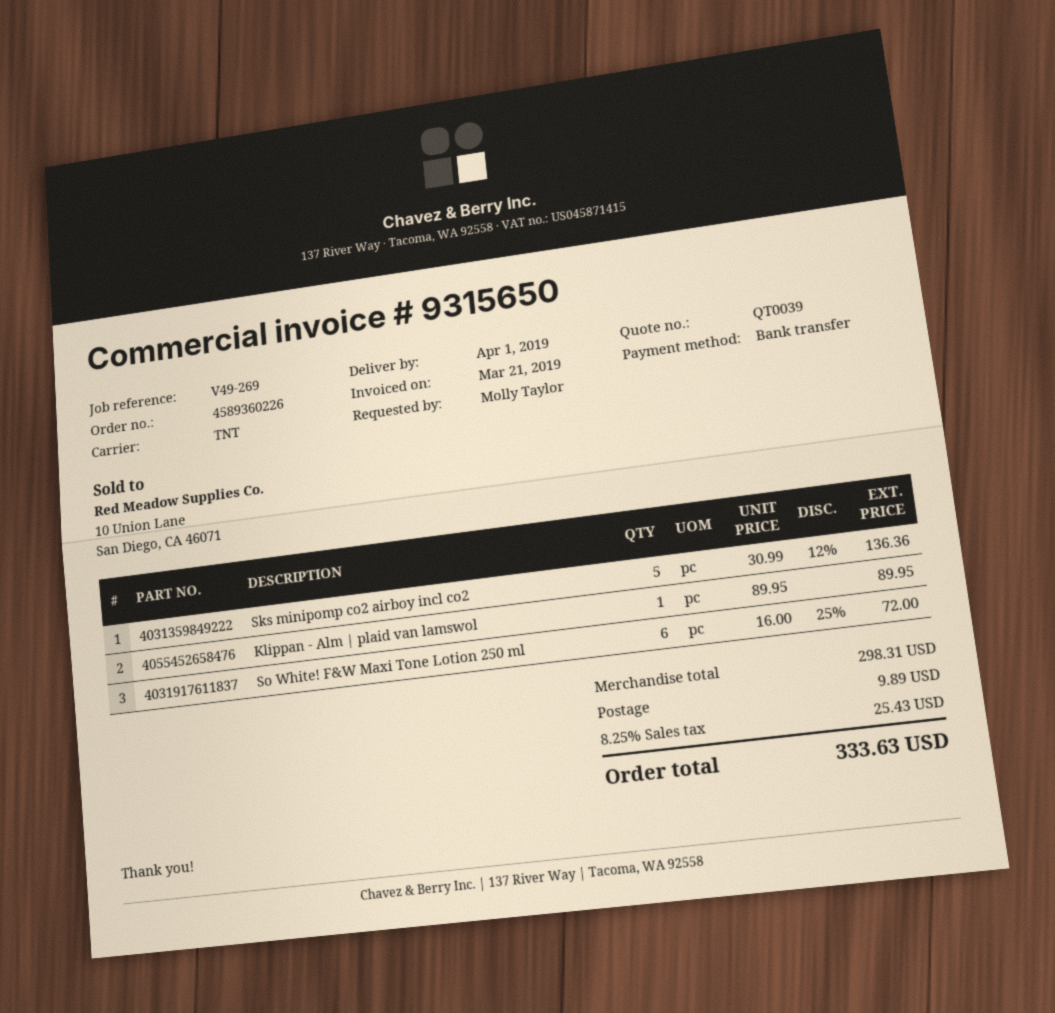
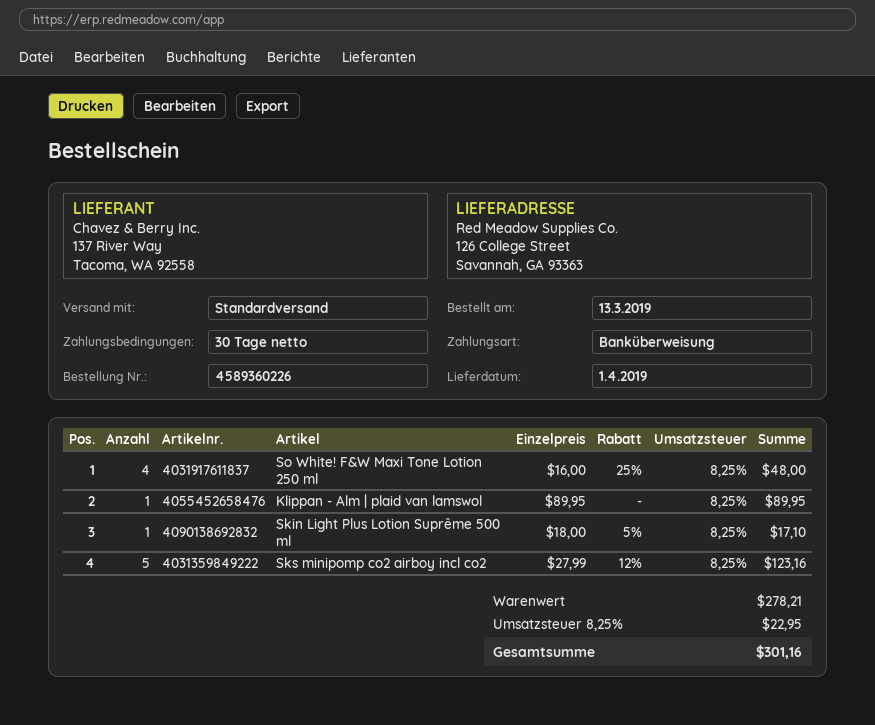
shipping method: TNT -> standard
Sks minipomp co2 airboy incl co2: 5 x 30.99 - 12% = 136.36 -> 5 x 27.99 - 12% = 123.16
So White! F&W Maxi Tone Lotion 250 ml: 6 x 16.00 - 25% = 72.00 -> 4 x 16.00 - 25% = 48.00
Skin Light Plus Lotion Suprême 500 ml: none -> 1 x 18.00 - 5% = 17.10
subtotal: 298.31 -> 278.21
shipping: 9.89 -> none
tax: 8.25% = 25.43 -> 8.25% = 22.95
total: 333.63 -> 301.16

